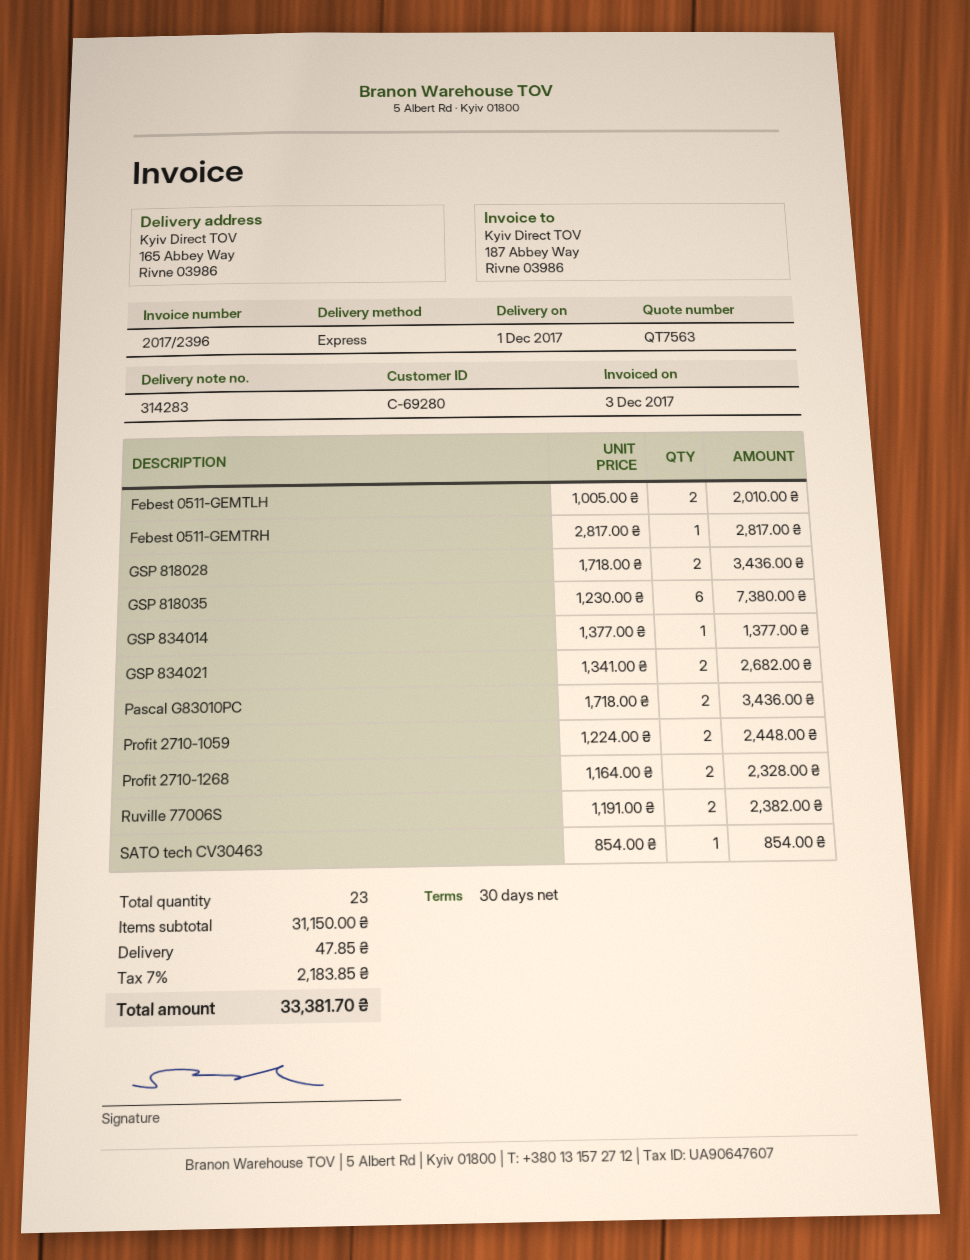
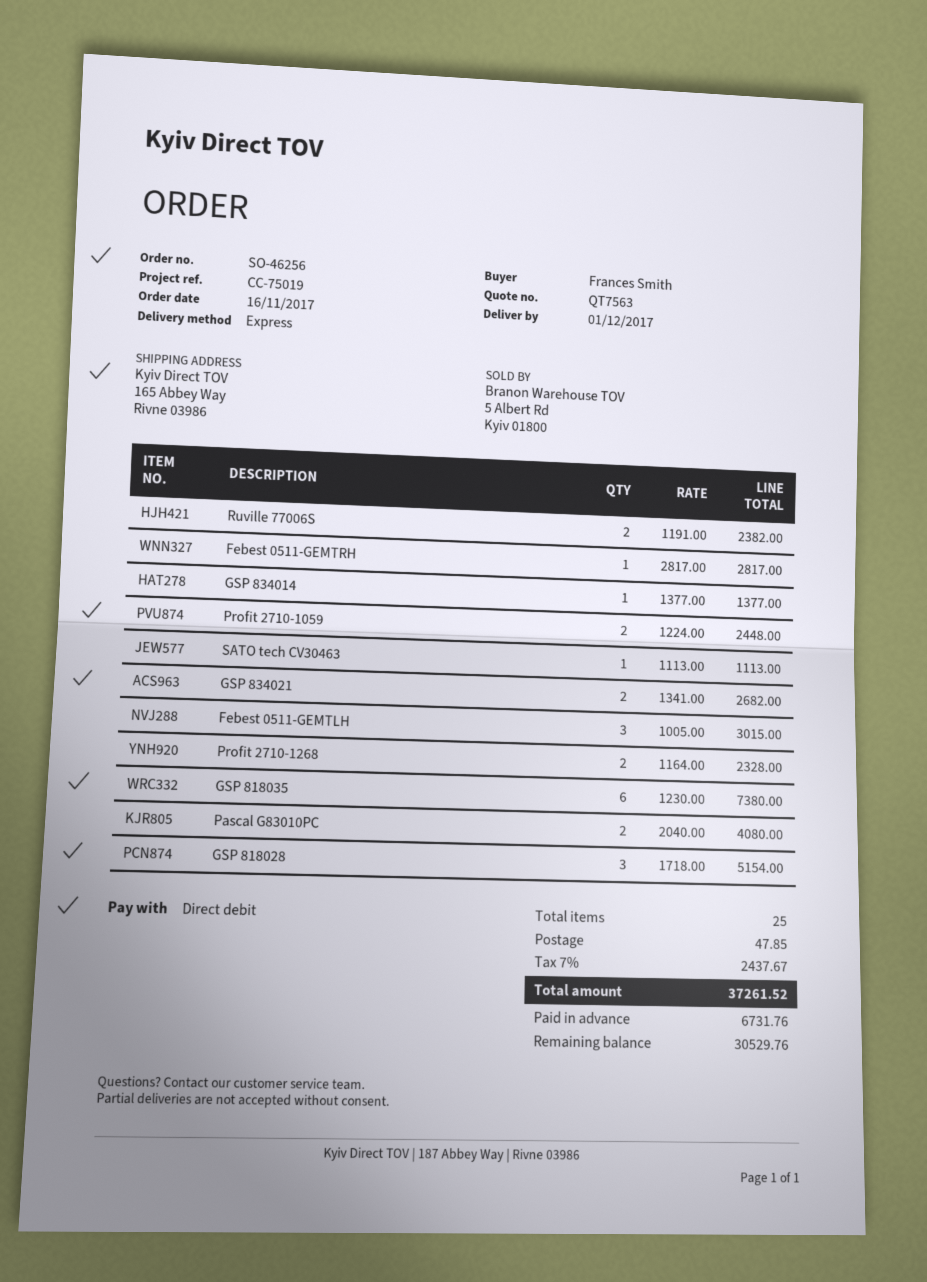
Febest 0511-GEMTLH: 2 x 1005.00 = 2010.00 -> 3 x 1005.00 = 3015.00
GSP 818028: 2 x 1718.00 = 3436.00 -> 3 x 1718.00 = 5154.00
Pascal G83010PC: 2 x 1718.00 = 3436.00 -> 2 x 2040.00 = 4080.00
SATO tech CV30463: 1 x 854.00 = 854.00 -> 1 x 1113.00 = 1113.00
total quantity: 23 -> 25
tax: 7% = 2183.85 -> 7% = 2437.67
total: 33381.70 -> 37261.52

